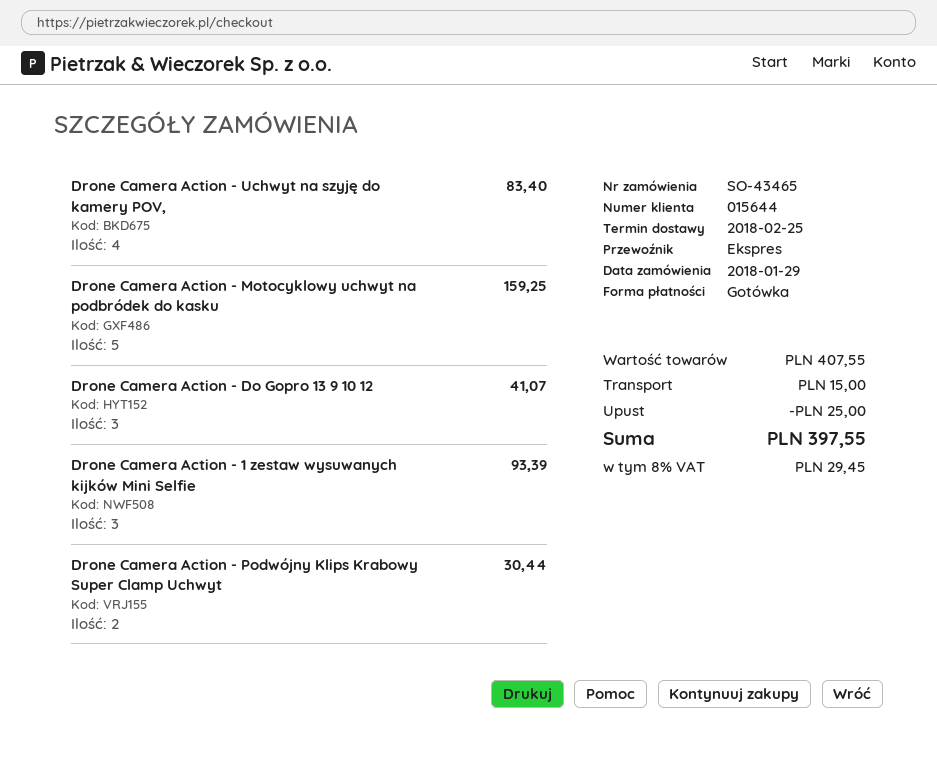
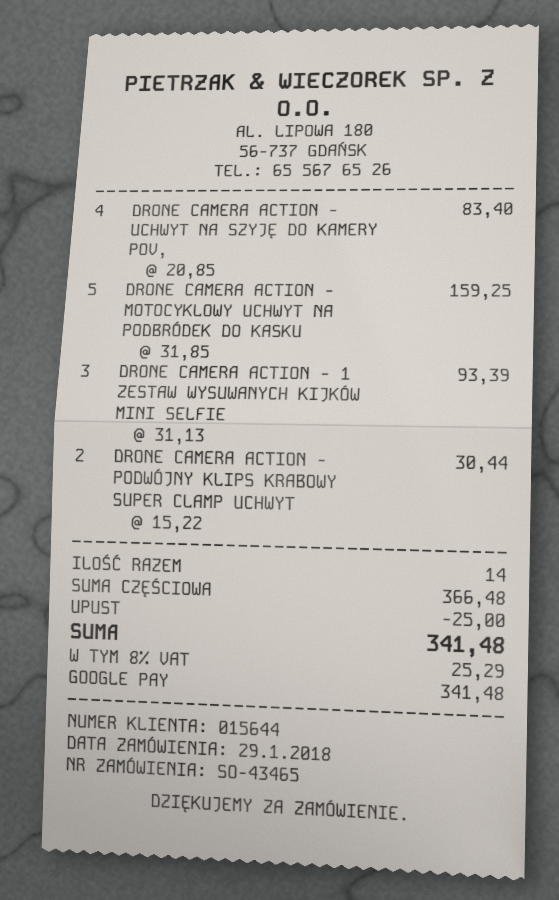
payment method: cash -> Google Pay
Drone Camera Action - Do Gopro 13 9 10 12: 3 for 41.07 -> none
subtotal: 407.55 -> 366.48
shipping: 15.00 -> none
tax: 8% = 29.45 -> 8% = 25.29
total: 397.55 -> 341.48

